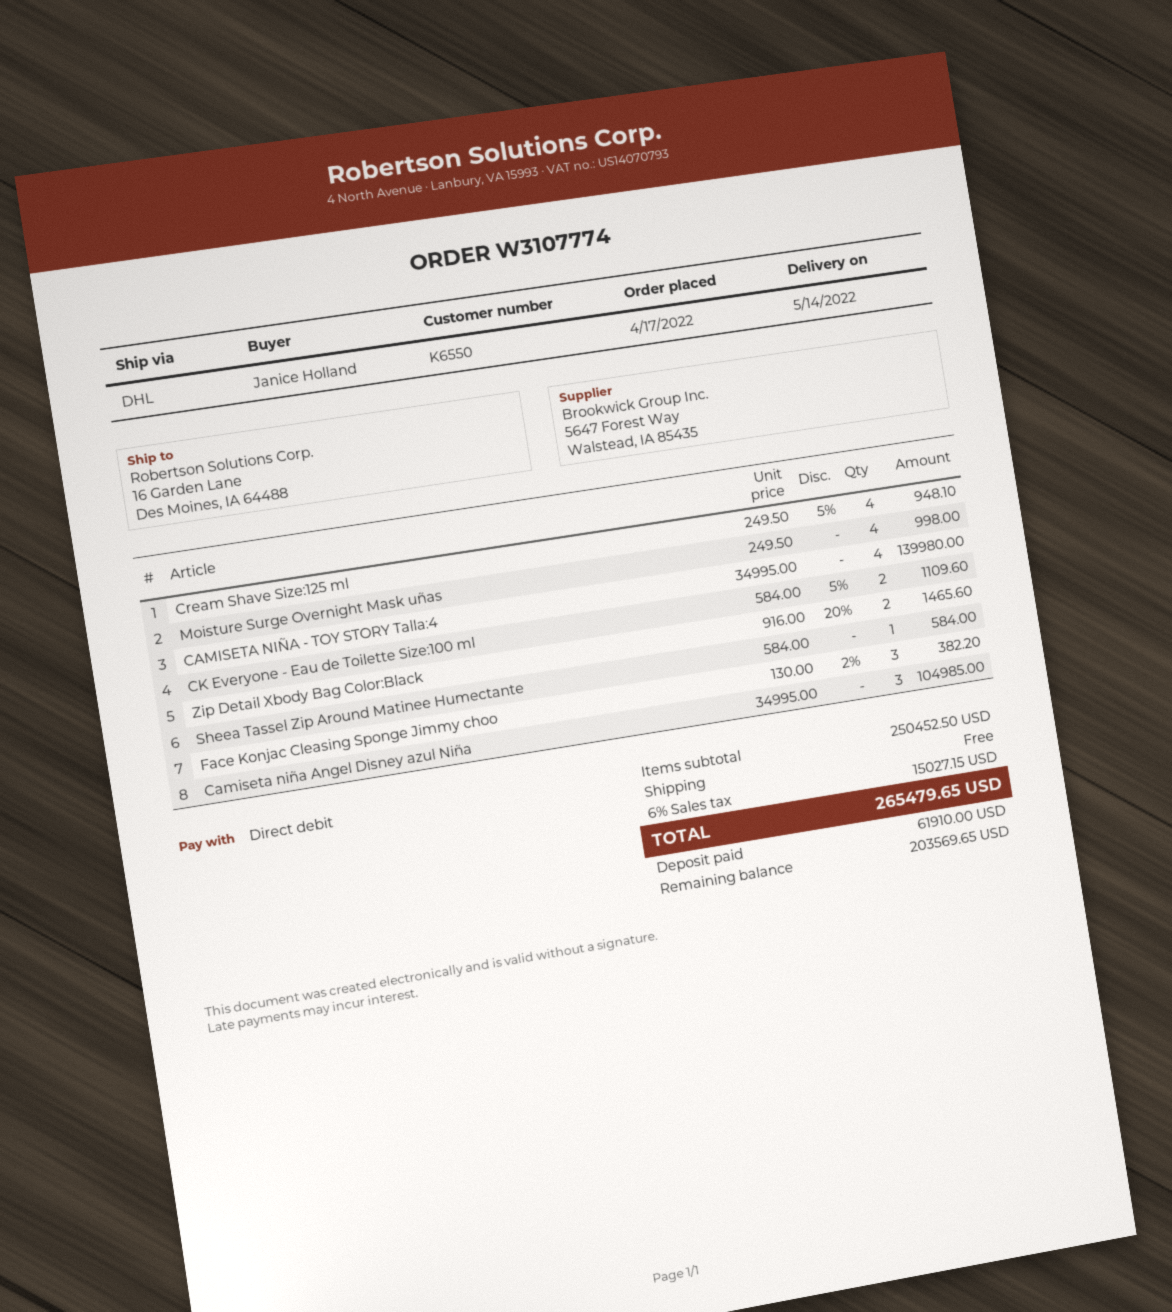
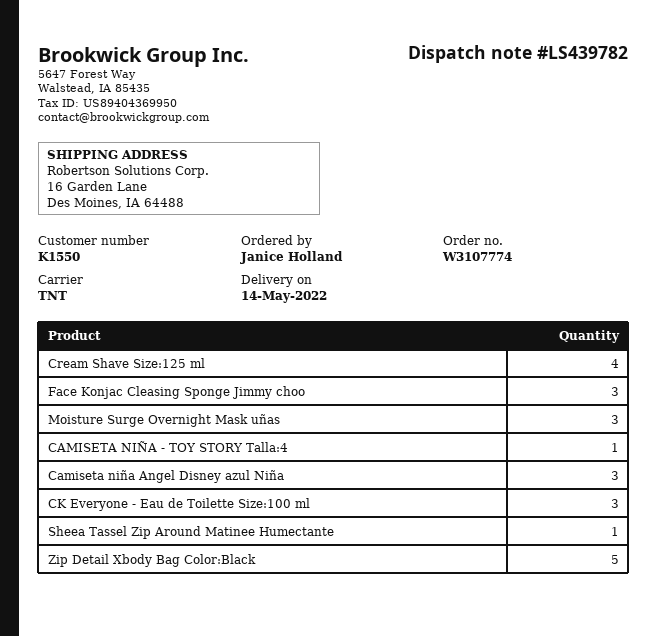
customer number: K6550 -> K1550
shipping method: DHL -> TNT
Moisture Surge Overnight Mask uñas: 4 -> 3
CAMISETA NIÑA - TOY STORY Talla:4: 4 -> 1
CK Everyone - Eau de Toilette Size:100 ml: 2 -> 3
Zip Detail Xbody Bag Color:Black: 2 -> 5

